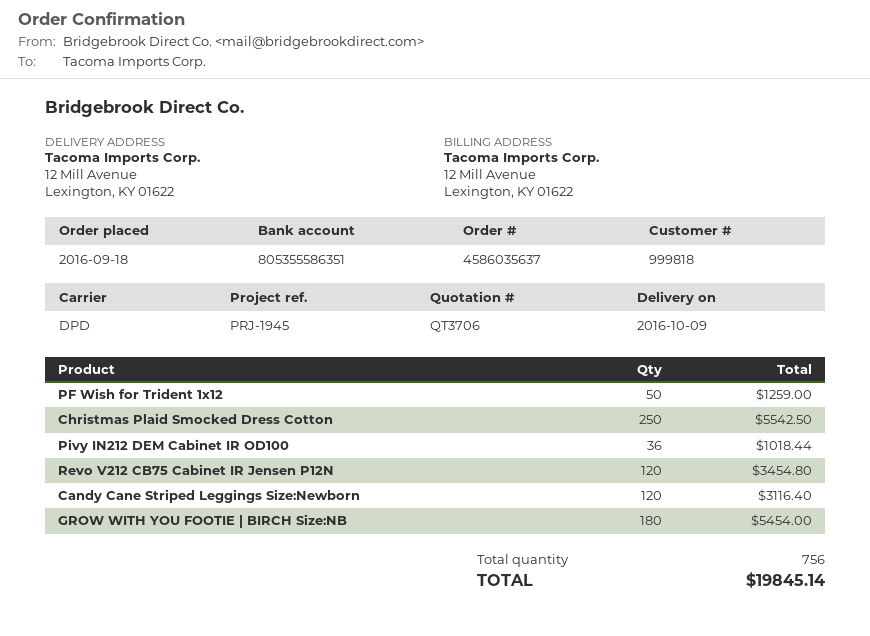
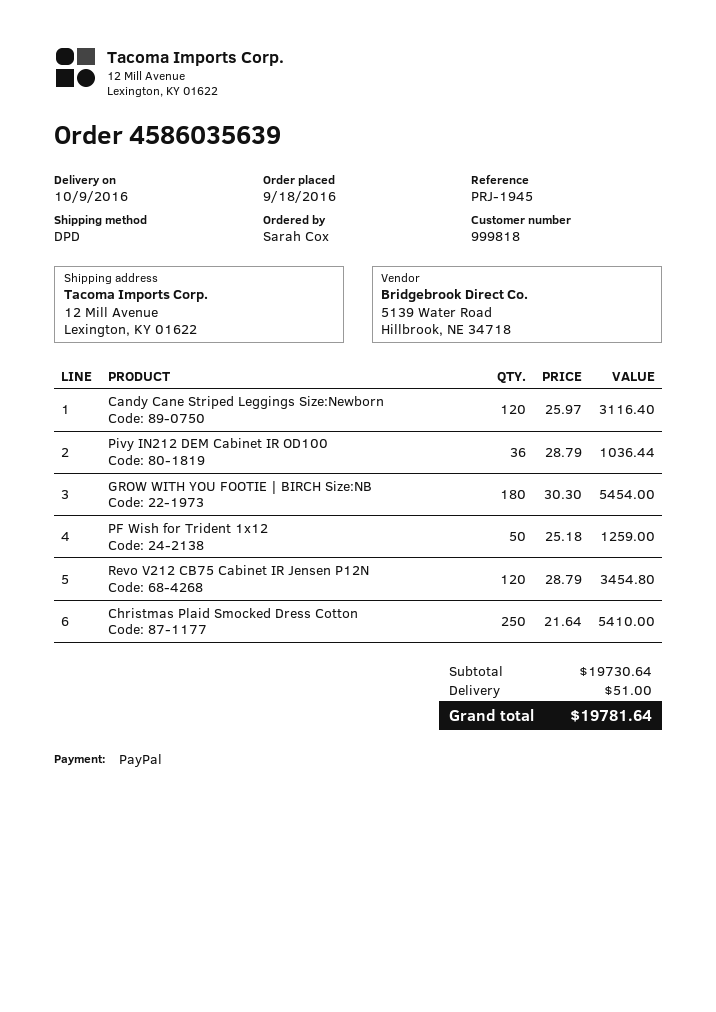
order number: 4586035637 -> 4586035639
Christmas Plaid Smocked Dress Cotton: 250 for 5542.50 -> 250 for 5410.00
Pivy IN212 DEM Cabinet IR OD100: 36 for 1018.44 -> 36 for 1036.44
shipping: none -> 51.00
total: 19845.14 -> 19781.64

